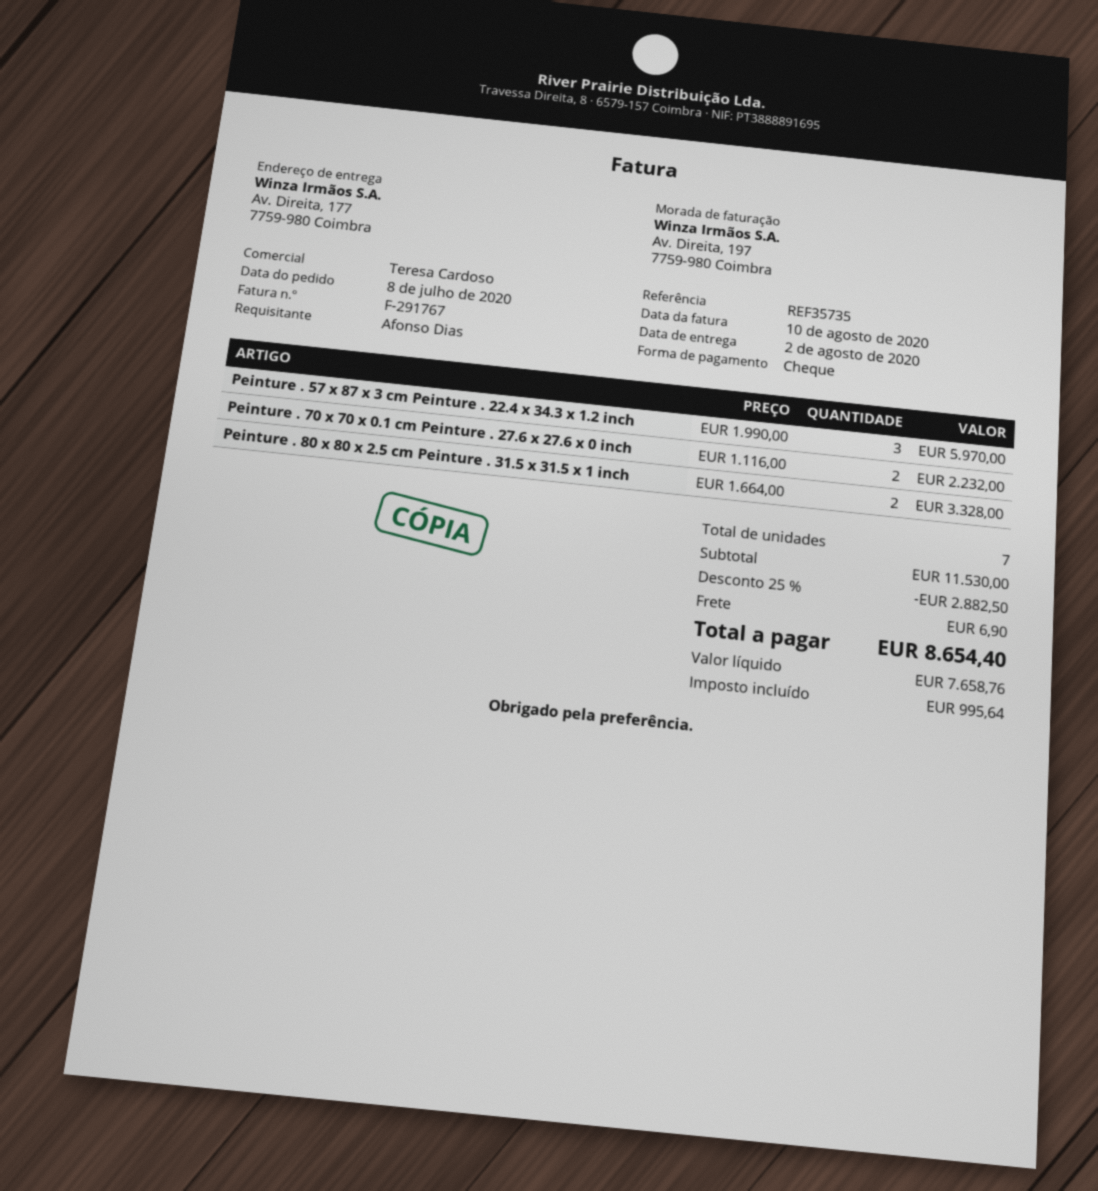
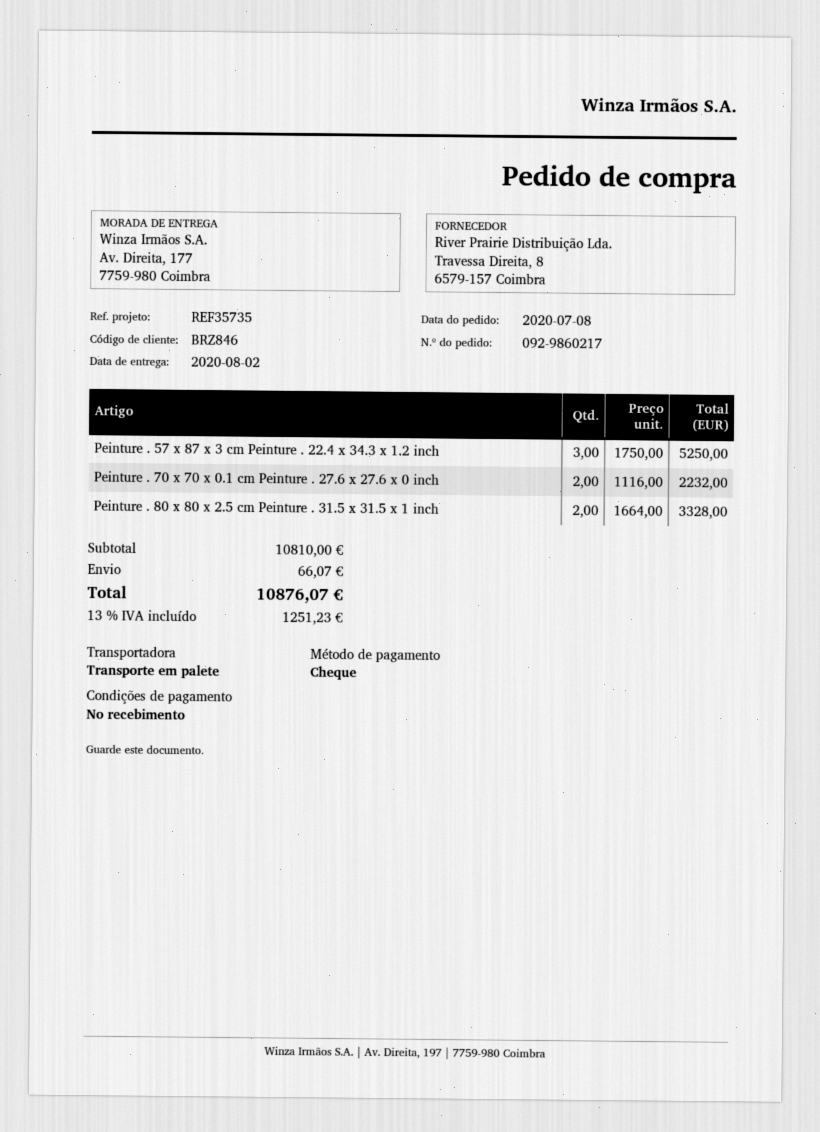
Peinture . 57 x 87 x 3 cm Peinture . 22.4 x 34.3 x 1.2 inch: 3 x 1990.00 = 5970.00 -> 3 x 1750.00 = 5250.00
subtotal: 11530.00 -> 10810.00
discount: 25% = 2882.50 -> none
shipping: 6.90 -> 66.07
tax: 995.64 -> 1251.23
total: 8654.40 -> 10876.07

